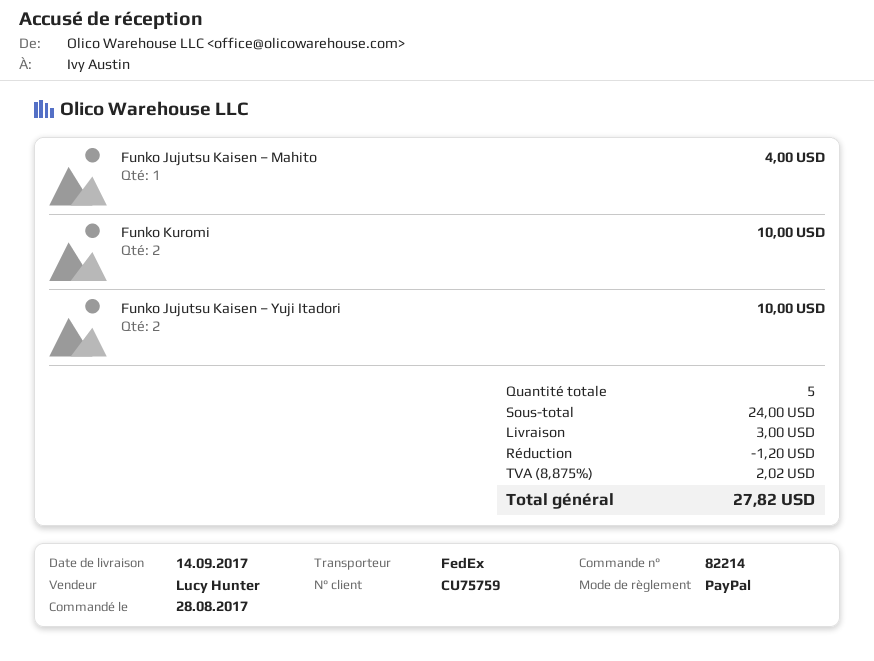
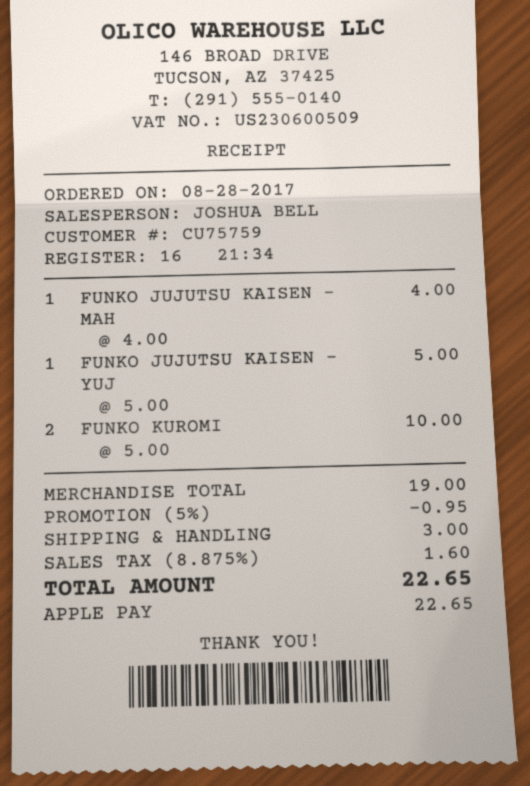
sales rep: Lucy Hunter -> JOSHUA BELL
payment method: PayPal -> Apple Pay
Funko Jujutsu Kaisen – Yuji Itadori: 2 for 10.00 -> 1 for 5.00
subtotal: 24.00 -> 19.00
discount: 1.20 -> 0.95
tax: 8.875% = 2.02 -> 8.875% = 1.60
total: 27.82 -> 22.65

